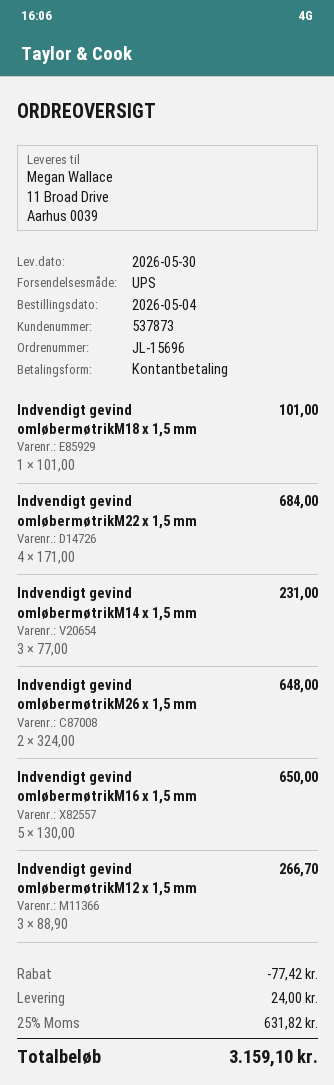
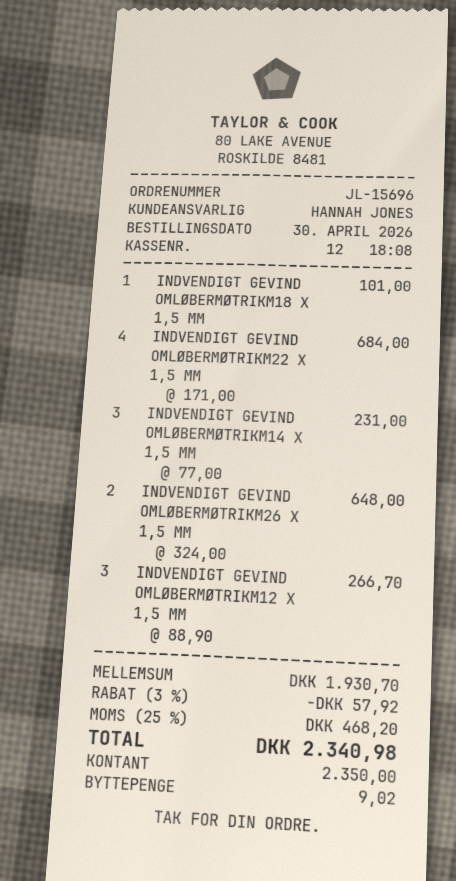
order date: 2026-05-04 -> 2026-04-30
Indvendigt gevind omløbermøtrikM16 x 1,5 mm: 5 x 130.00 = 650.00 -> none
discount: 77.42 -> 57.92
shipping: 24.00 -> none
tax: 25% = 631.82 -> 25% = 468.20
total: 3159.10 -> 2340.98

